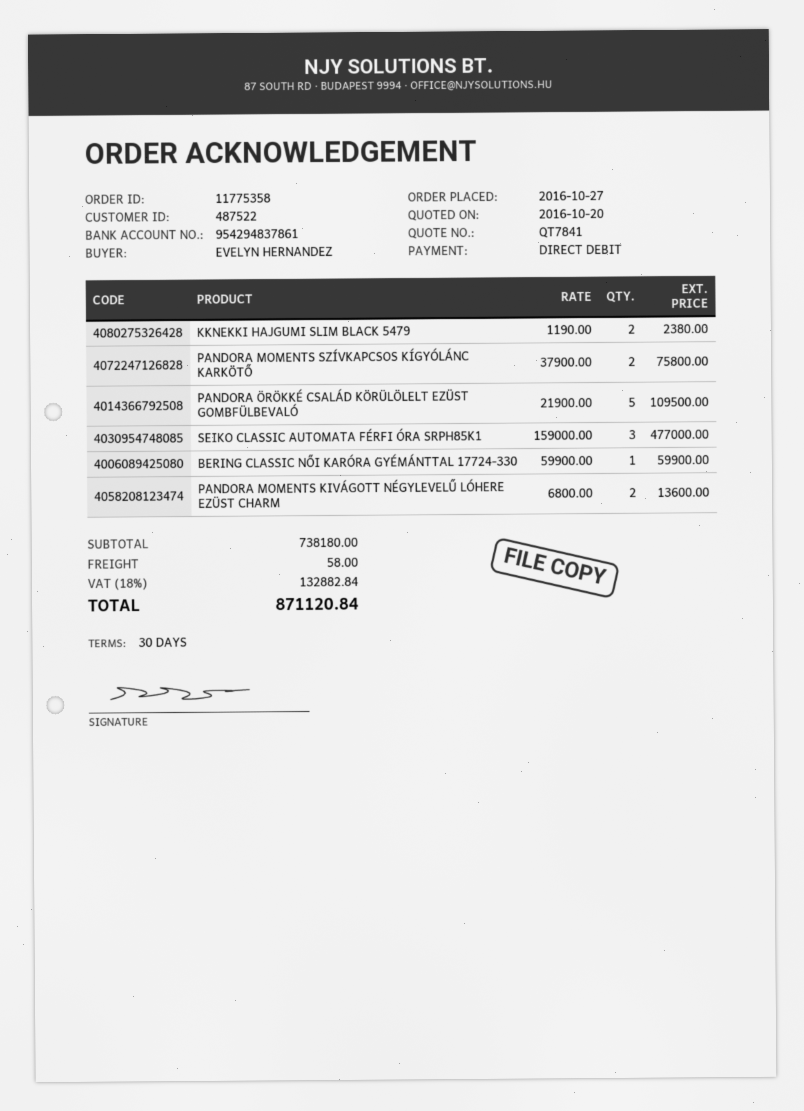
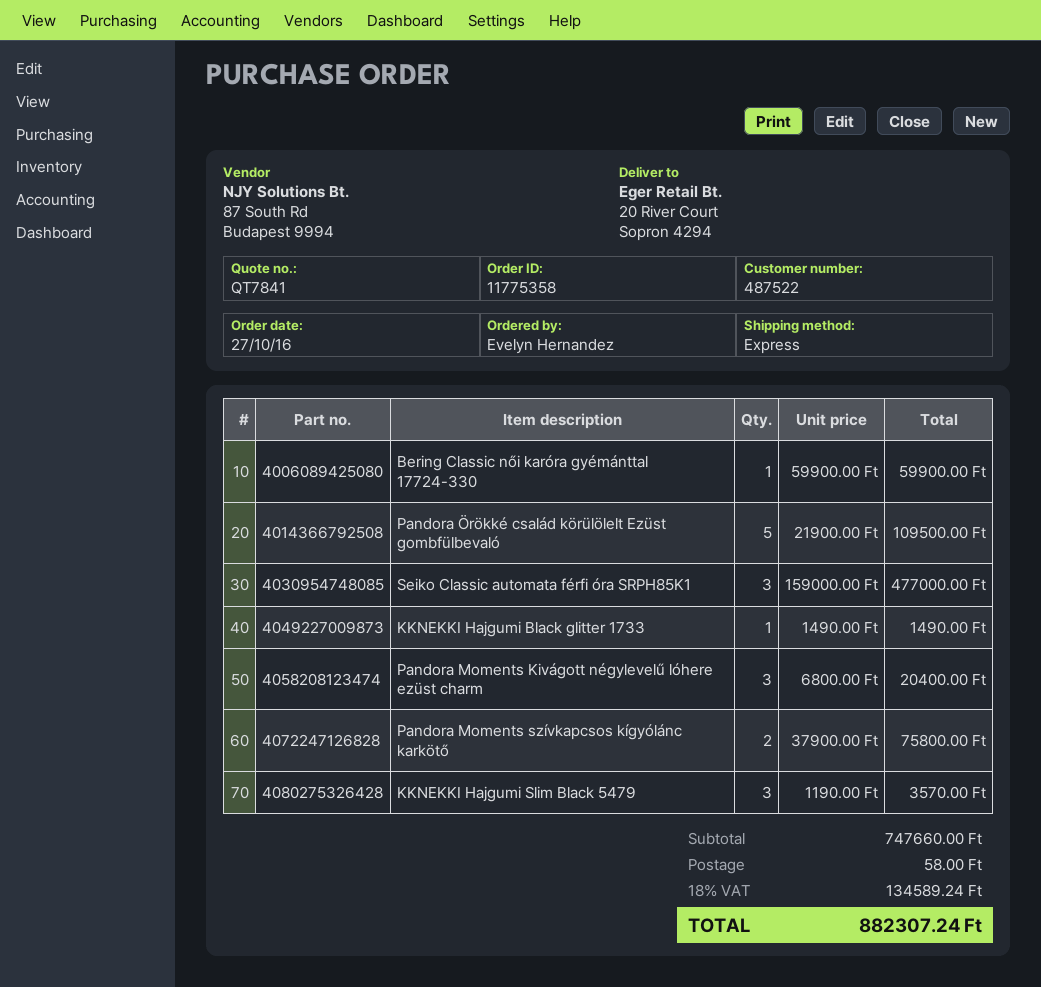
KKNEKKI HAJGUMI SLIM BLACK 5479: 2 x 1190.00 = 2380.00 -> 3 x 1190.00 = 3570.00
PANDORA MOMENTS KIVÁGOTT NÉGYLEVELŰ LÓHERE EZÜST CHARM: 2 x 6800.00 = 13600.00 -> 3 x 6800.00 = 20400.00
KKNEKKI Hajgumi Black glitter 1733: none -> 1 x 1490.00 = 1490.00
subtotal: 738180.00 -> 747660.00
tax: 18% = 132882.84 -> 18% = 134589.24
total: 871120.84 -> 882307.24

